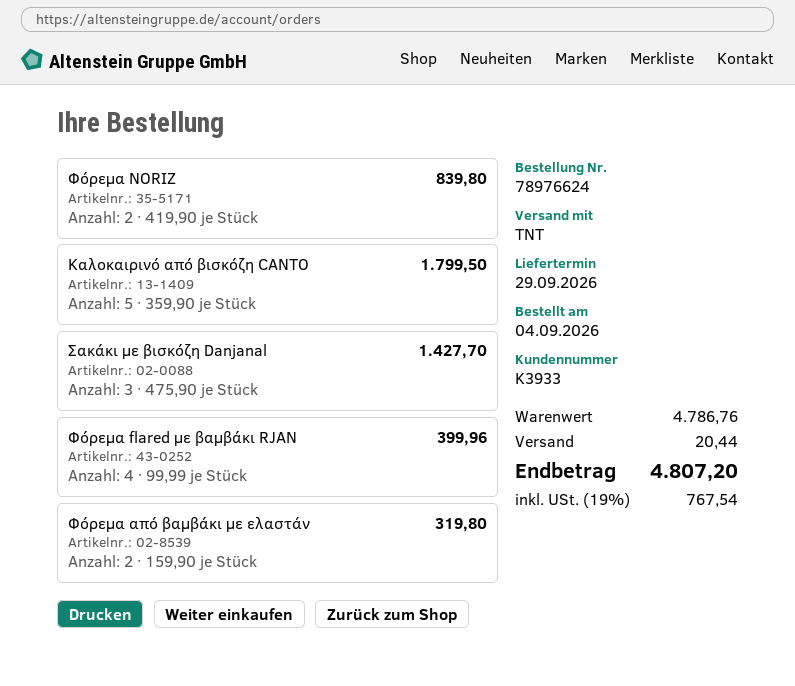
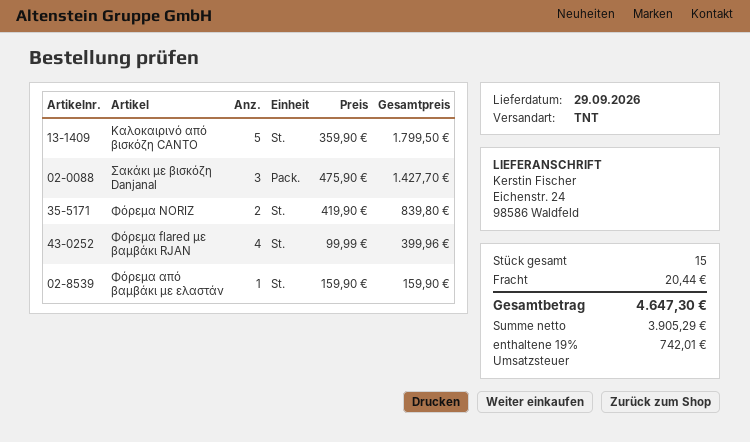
Φόρεμα από βαμβάκι με ελαστάν: 2 x 159.90 = 319.80 -> 1 x 159.90 = 159.90
tax: 19% = 767.54 -> 19% = 742.01
total: 4807.20 -> 4647.30

